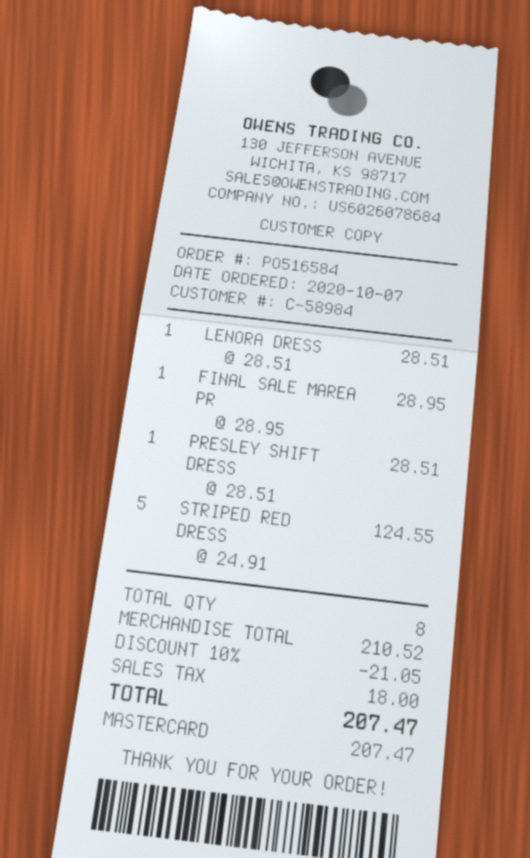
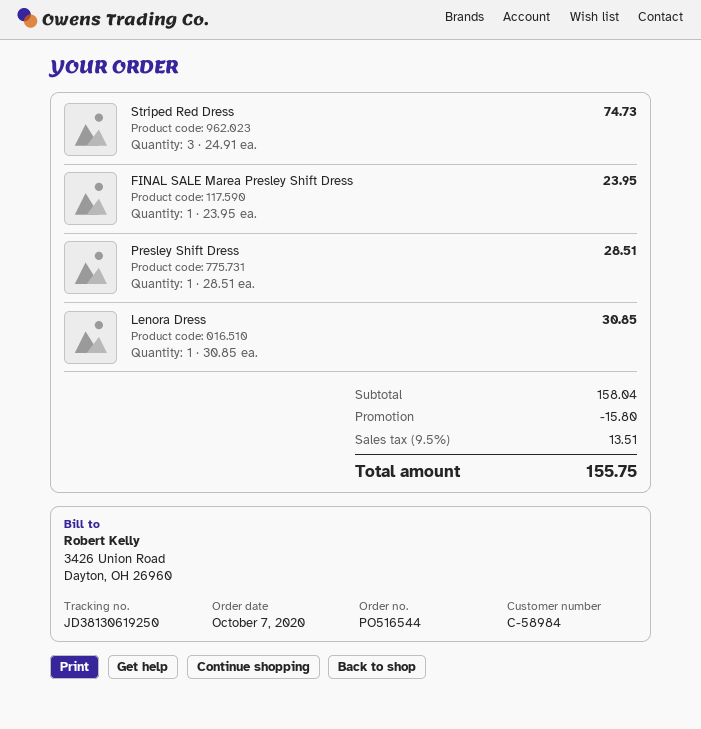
order number: PO516584 -> PO516544
LENORA DRESS: 1 x 28.51 = 28.51 -> 1 x 30.85 = 30.85
FINAL SALE MAREA PR: 1 x 28.95 = 28.95 -> 1 x 23.95 = 23.95
STRIPED RED DRESS: 5 x 24.91 = 124.55 -> 3 x 24.91 = 74.73
subtotal: 210.52 -> 158.04
discount: 21.05 -> 15.80
tax: 18.00 -> 13.51
total: 207.47 -> 155.75

